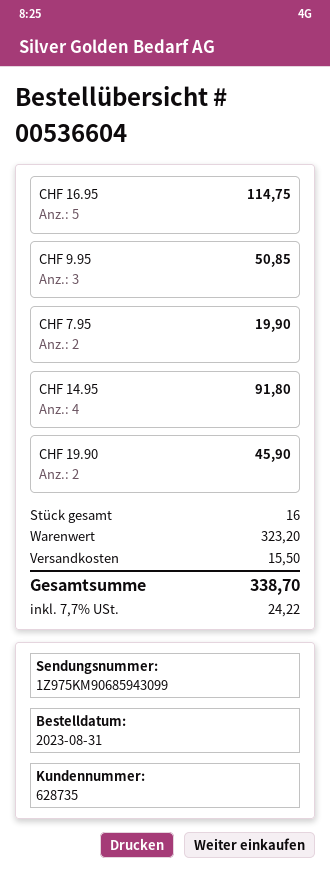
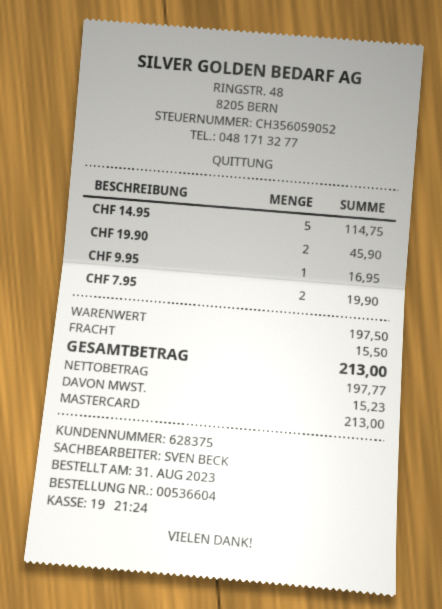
customer number: 628735 -> 628375
CHF 16.95: 5 for 114.75 -> none
CHF 9.95: 3 for 50.85 -> 1 for 16.95
CHF 14.95: 4 for 91.80 -> 5 for 114.75
subtotal: 323.20 -> 197.50
tax: 24.22 -> 15.23
total: 338.70 -> 213.00

